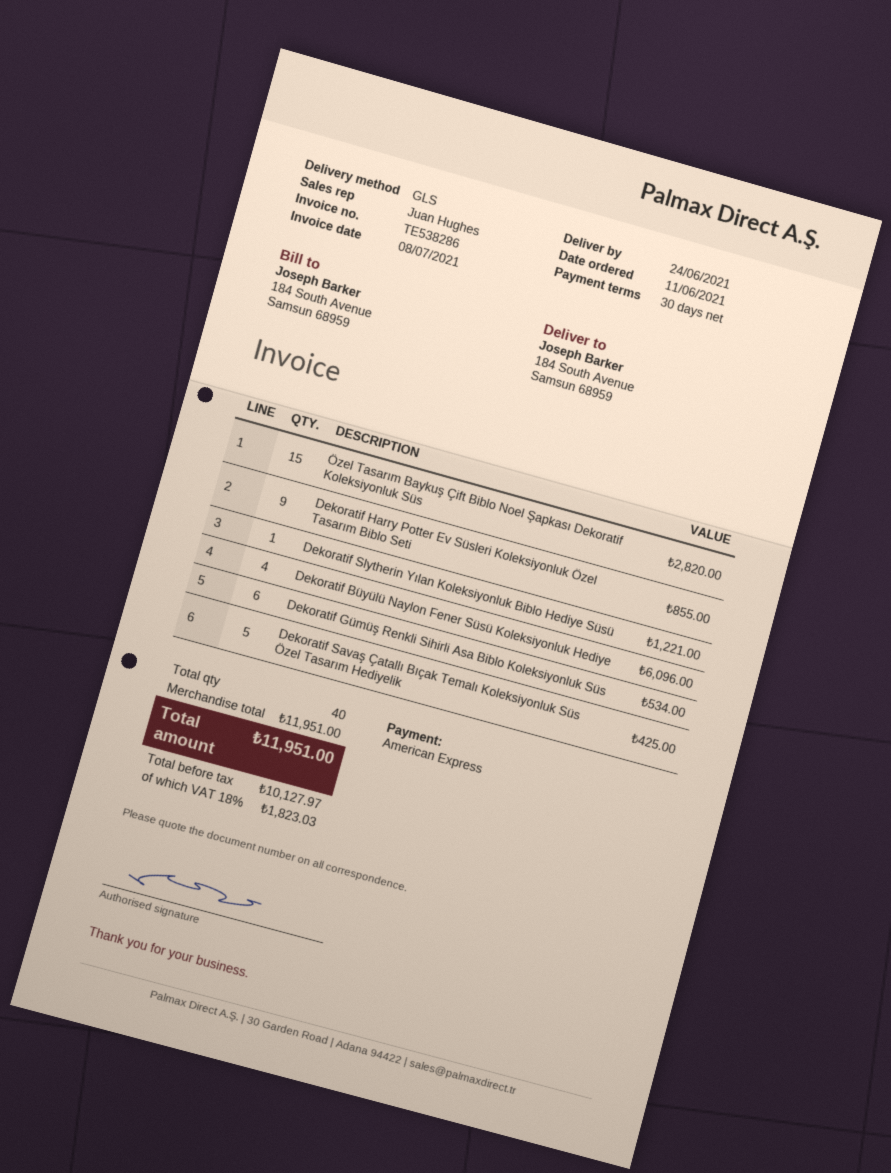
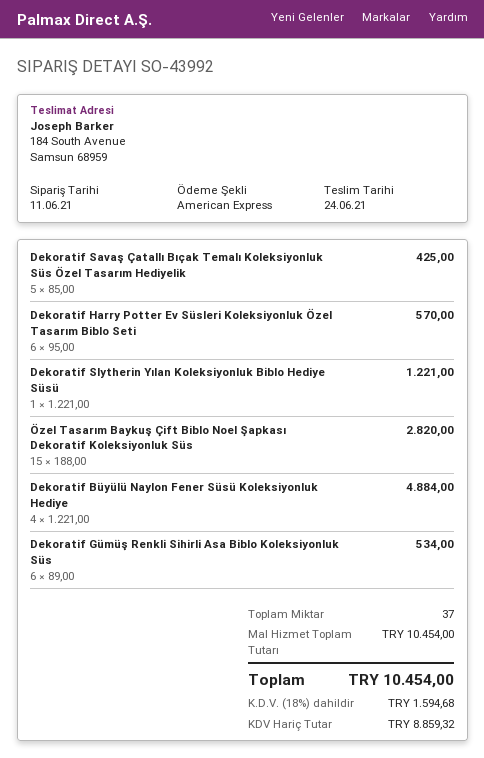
Dekoratif Harry Potter Ev Süsleri Koleksiyonluk Özel Tasarım Biblo Seti: 9 for 855.00 -> 6 for 570.00
Dekoratif Büyülü Naylon Fener Süsü Koleksiyonluk Hediye: 4 for 6096.00 -> 4 for 4884.00
total quantity: 40 -> 37
subtotal: 11951.00 -> 10454.00
net: 10127.97 -> 8859.32
tax: 18% = 1823.03 -> 18% = 1594.68
total: 11951.00 -> 10454.00

